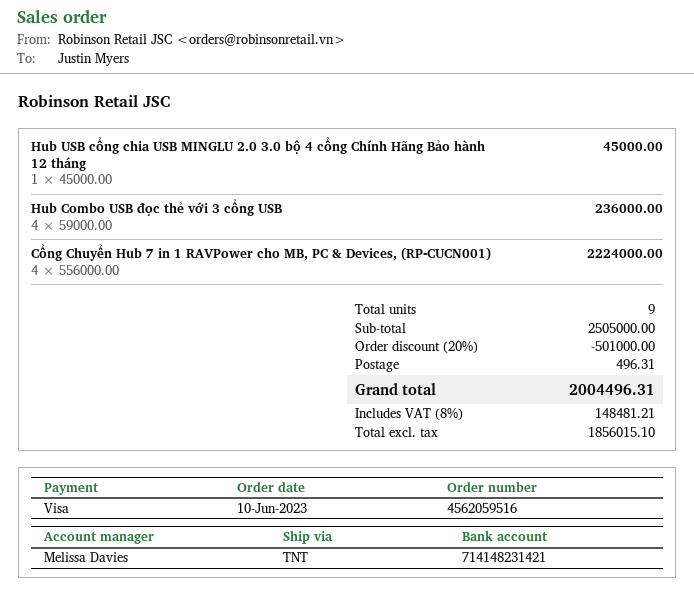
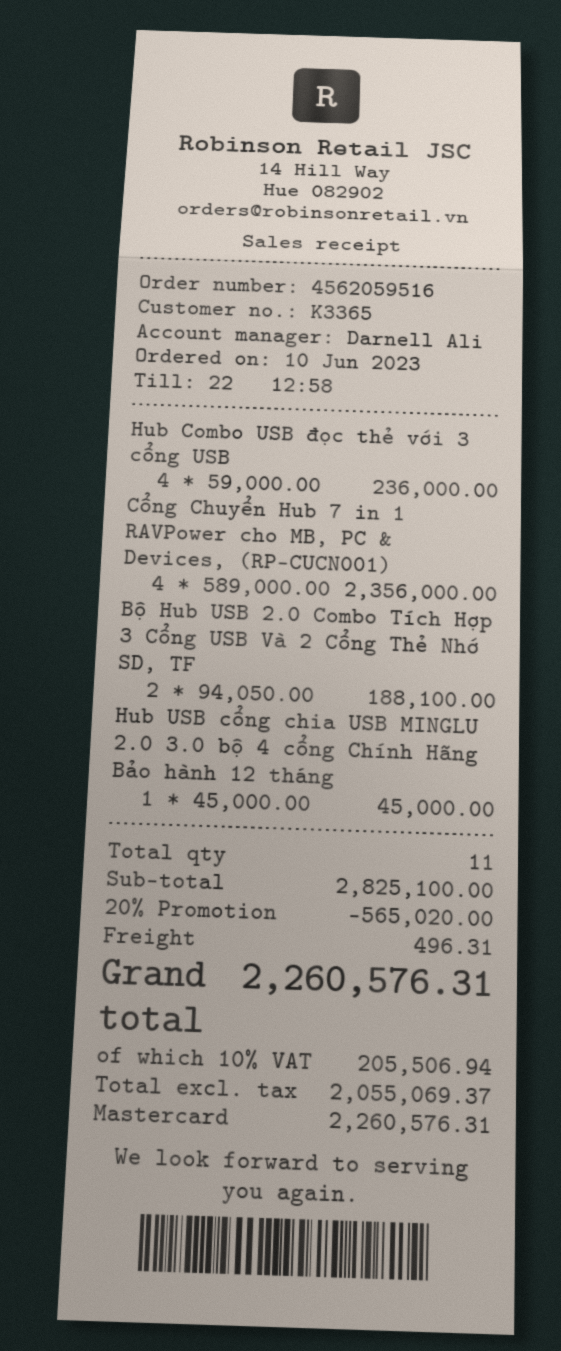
sales rep: Melissa Davies -> Darnell Ali
payment method: Visa -> Mastercard
Cổng Chuyển Hub 7 in 1 RAVPower cho MB, PC & Devices, (RP-CUCN001): 4 x 556000.00 = 2224000.00 -> 4 x 589000.00 = 2356000.00
Bộ Hub USB 2.0 Combo Tích Hợp 3 Cổng USB Và 2 Cổng Thẻ Nhớ SD, TF: none -> 2 x 94050.00 = 188100.00
total quantity: 9 -> 11
subtotal: 2505000.00 -> 2825100.00
discount: 20% = 501000.00 -> 20% = 565020.00
net: 1856015.10 -> 2055069.37
tax: 8% = 148481.21 -> 10% = 205506.94
total: 2004496.31 -> 2260576.31

